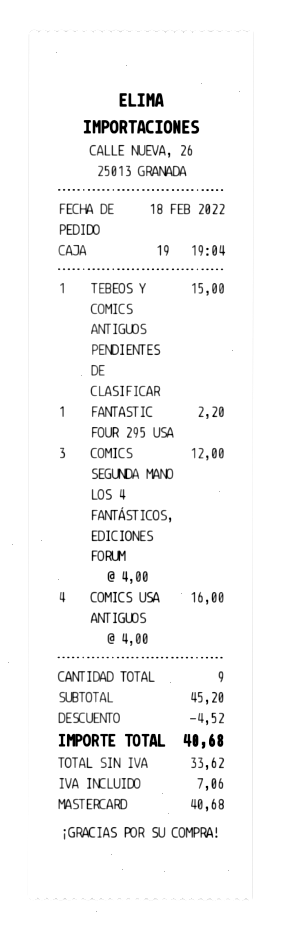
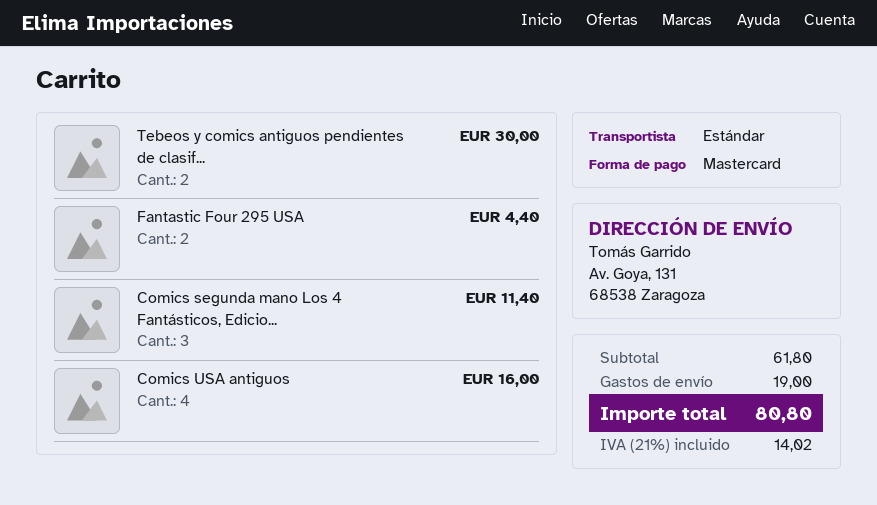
TEBEOS Y COMICS ANTIGUOS PENDIENTES DE CLASIFICAR: 1 for 15.00 -> 2 for 30.00
FANTASTIC FOUR 295 USA: 1 for 2.20 -> 2 for 4.40
COMICS SEGUNDA MANO LOS 4 FANTÁSTICOS, EDICIONES FORUM: 3 for 12.00 -> 3 for 11.40
subtotal: 45.20 -> 61.80
discount: 4.52 -> none
shipping: none -> 19.00
tax: 7.06 -> 14.02
total: 40.68 -> 80.80

